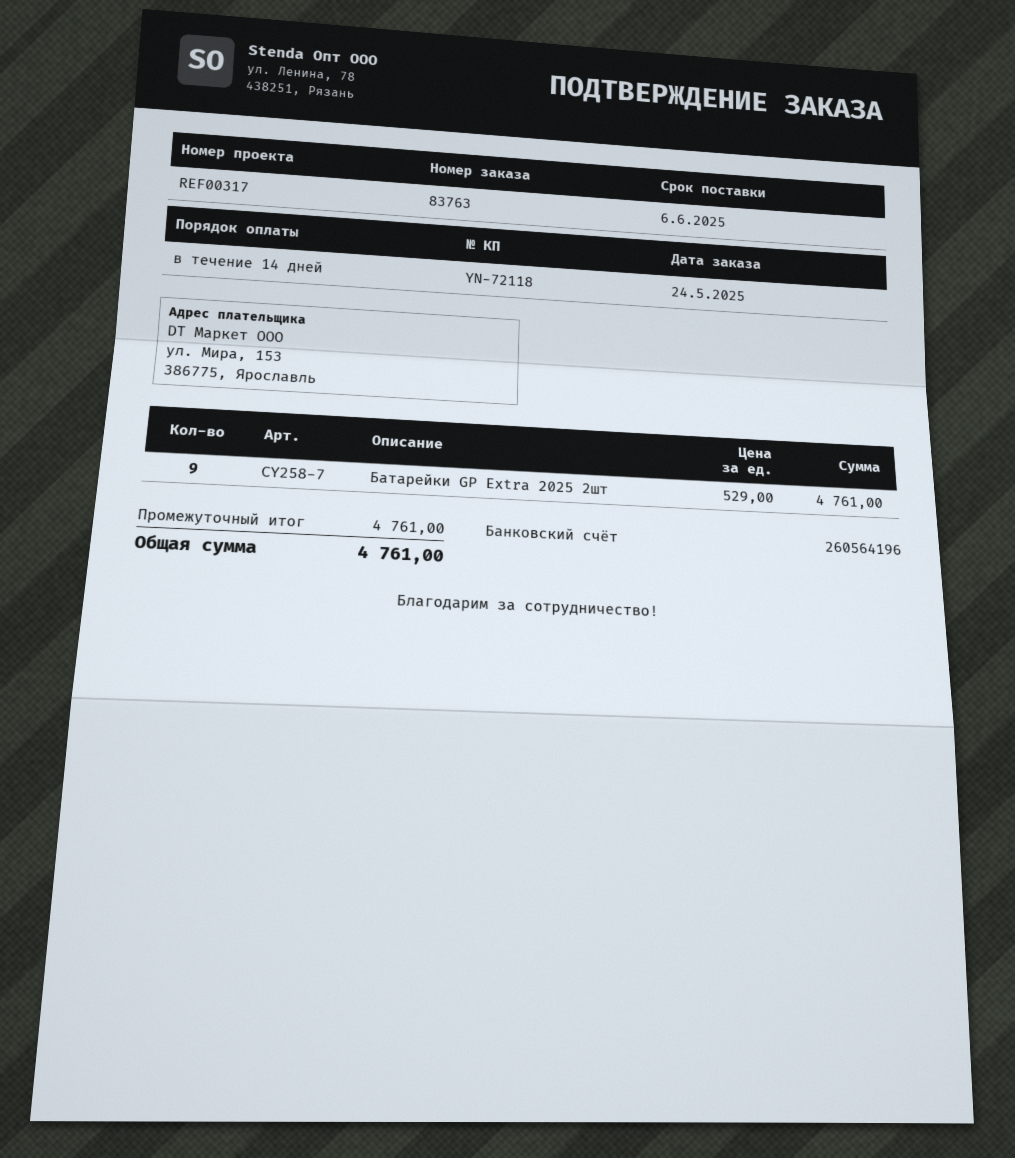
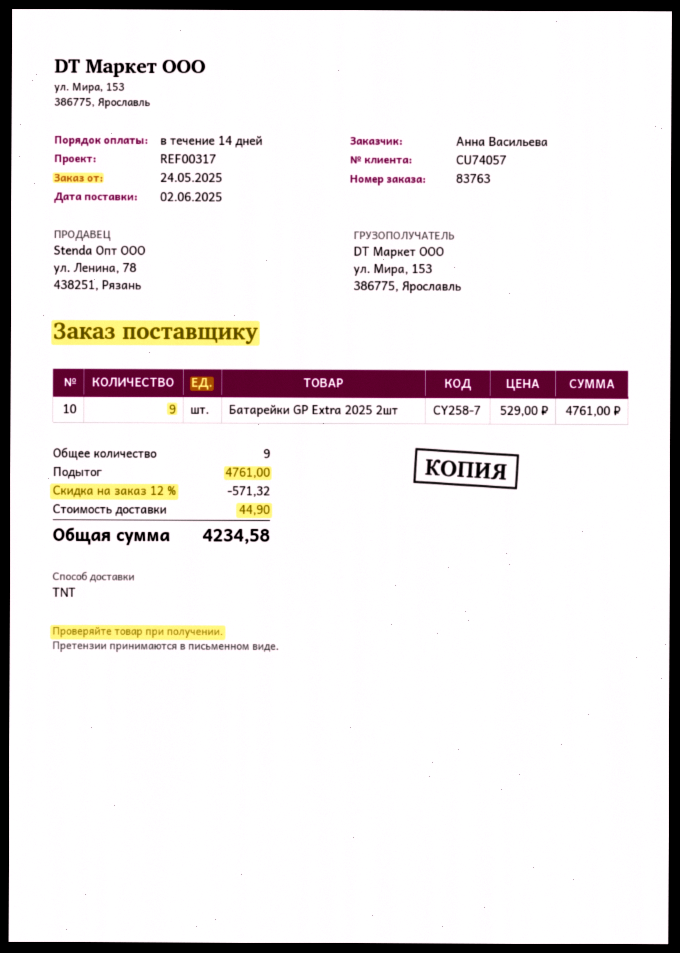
delivery date: 2025-06-06 -> 2025-06-02
discount: none -> 12% = 571.32
shipping: none -> 44.90
total: 4761.00 -> 4234.58

